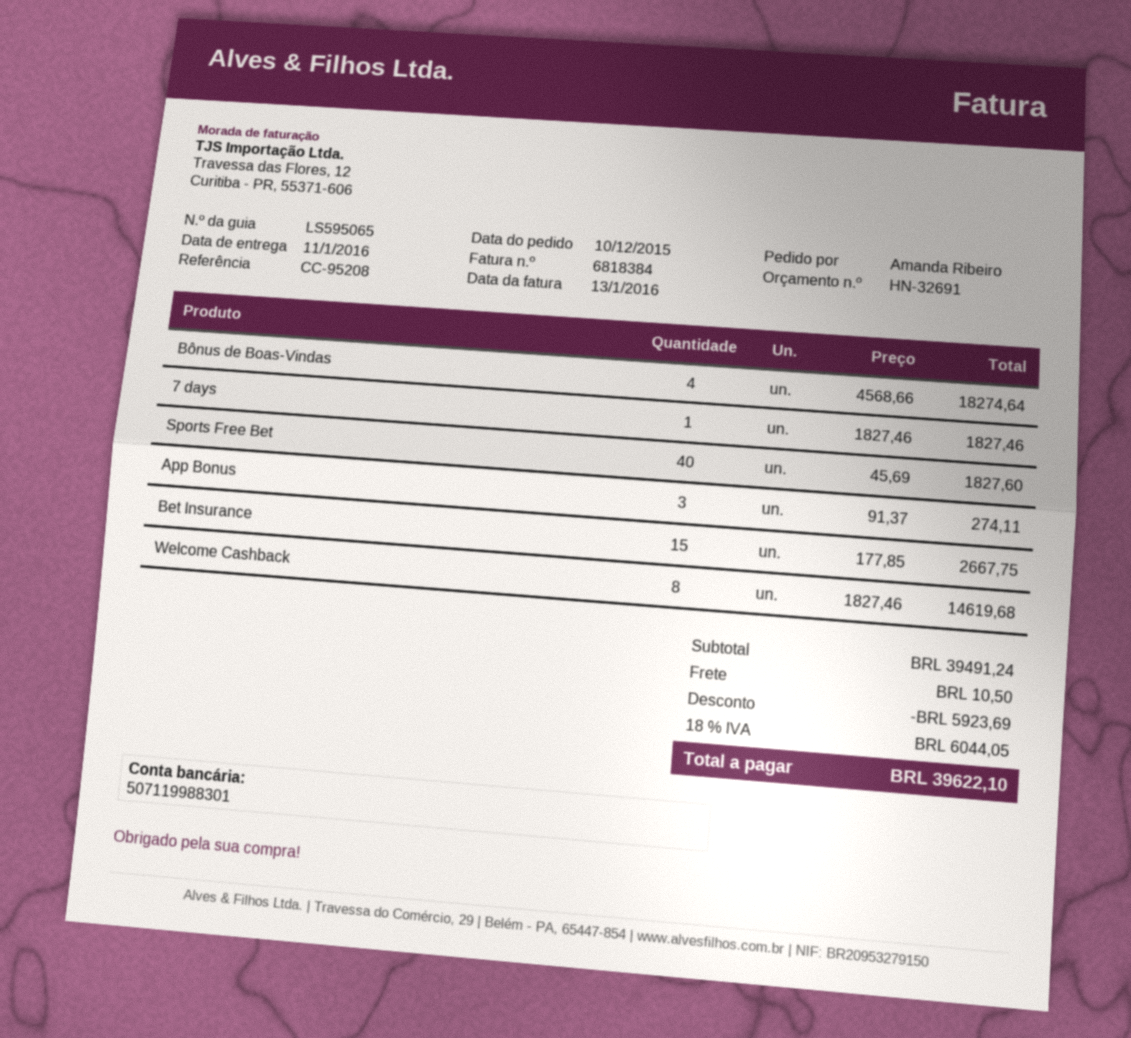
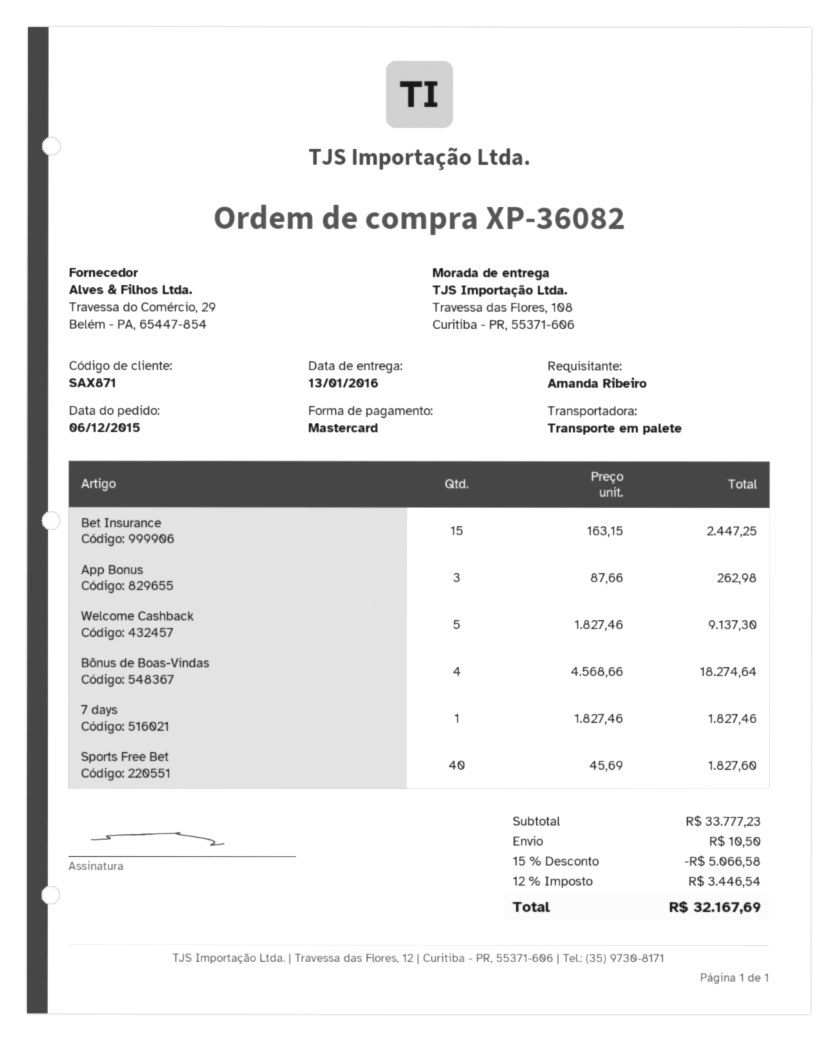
order date: 2015-12-10 -> 2015-12-06
delivery date: 2016-01-11 -> 2016-01-13
App Bonus: 3 x 91.37 = 274.11 -> 3 x 87.66 = 262.98
Bet Insurance: 15 x 177.85 = 2667.75 -> 15 x 163.15 = 2447.25
Welcome Cashback: 8 x 1827.46 = 14619.68 -> 5 x 1827.46 = 9137.30
subtotal: 39491.24 -> 33777.23
discount: 5923.69 -> 5066.58
tax: 18% = 6044.05 -> 12% = 3446.54
total: 39622.10 -> 32167.69

